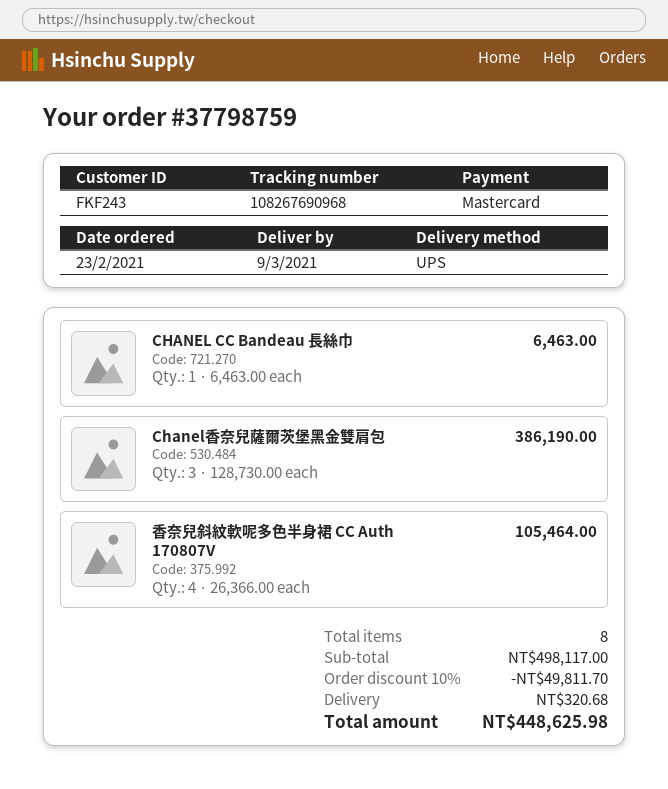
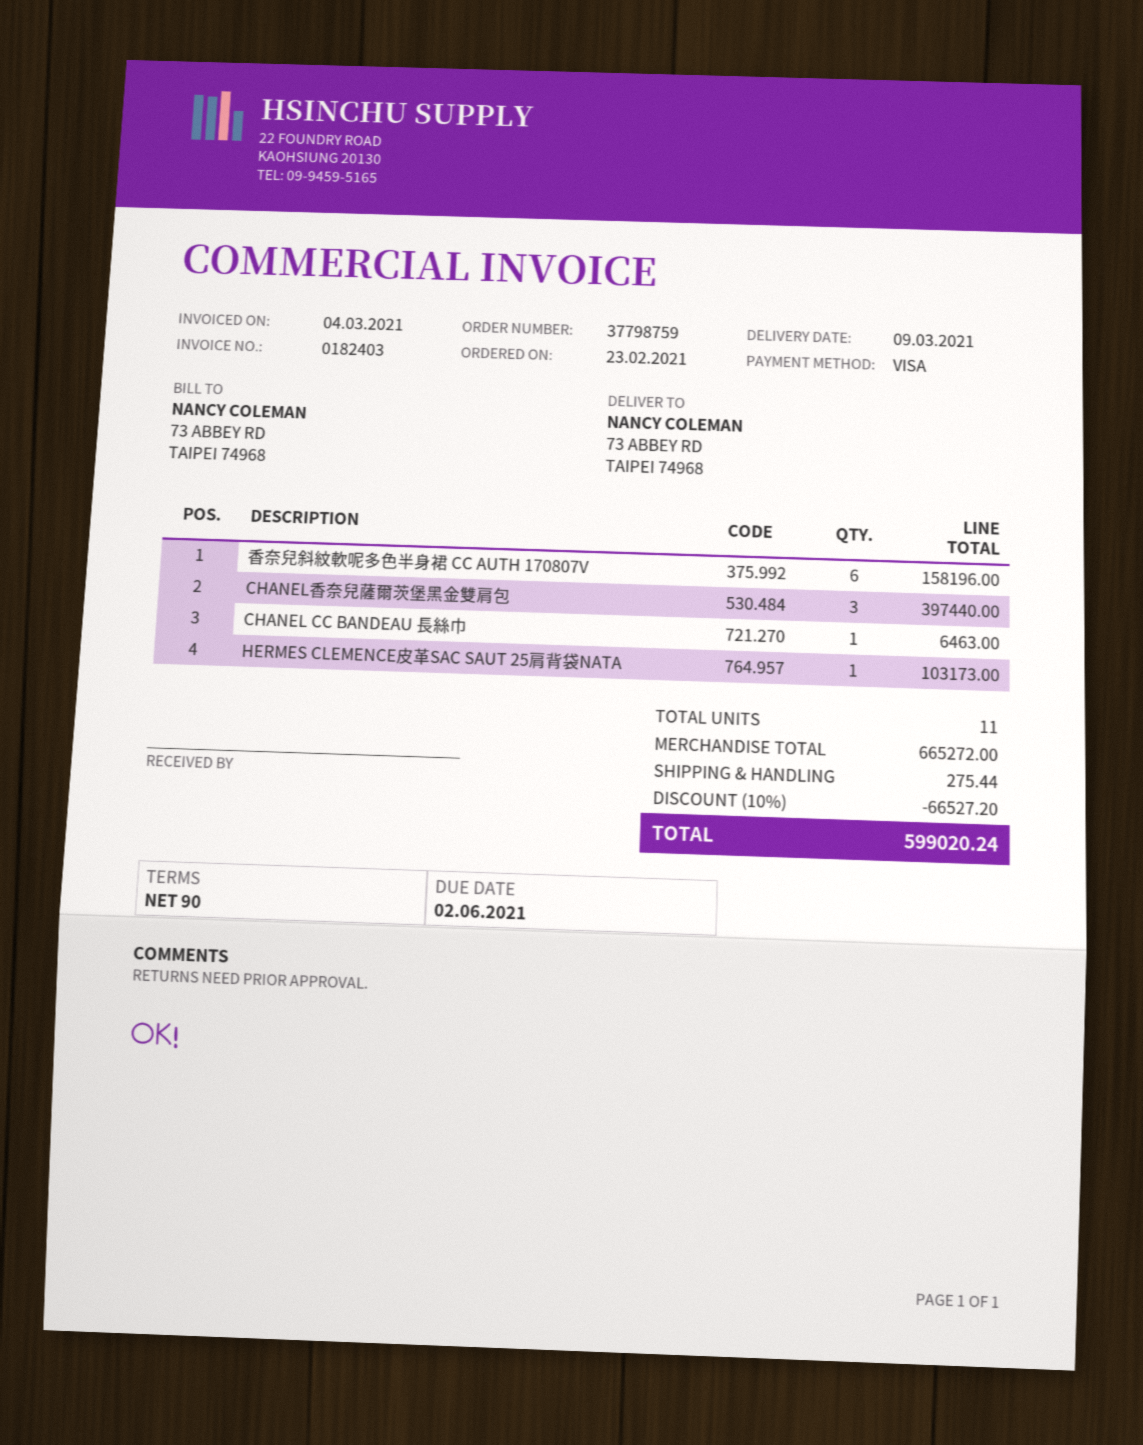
payment method: Mastercard -> Visa
Chanel香奈兒薩爾茨堡黑金雙肩包: 3 for 386190.00 -> 3 for 397440.00
香奈兒斜紋軟呢多色半身裙 CC Auth 170807V: 4 for 105464.00 -> 6 for 158196.00
HERMES CLEMENCE皮革SAC SAUT 25肩背袋NATA: none -> 1 for 103173.00
total quantity: 8 -> 11
subtotal: 498117.00 -> 665272.00
discount: 10% = 49811.70 -> 10% = 66527.20
shipping: 320.68 -> 275.44
total: 448625.98 -> 599020.24

